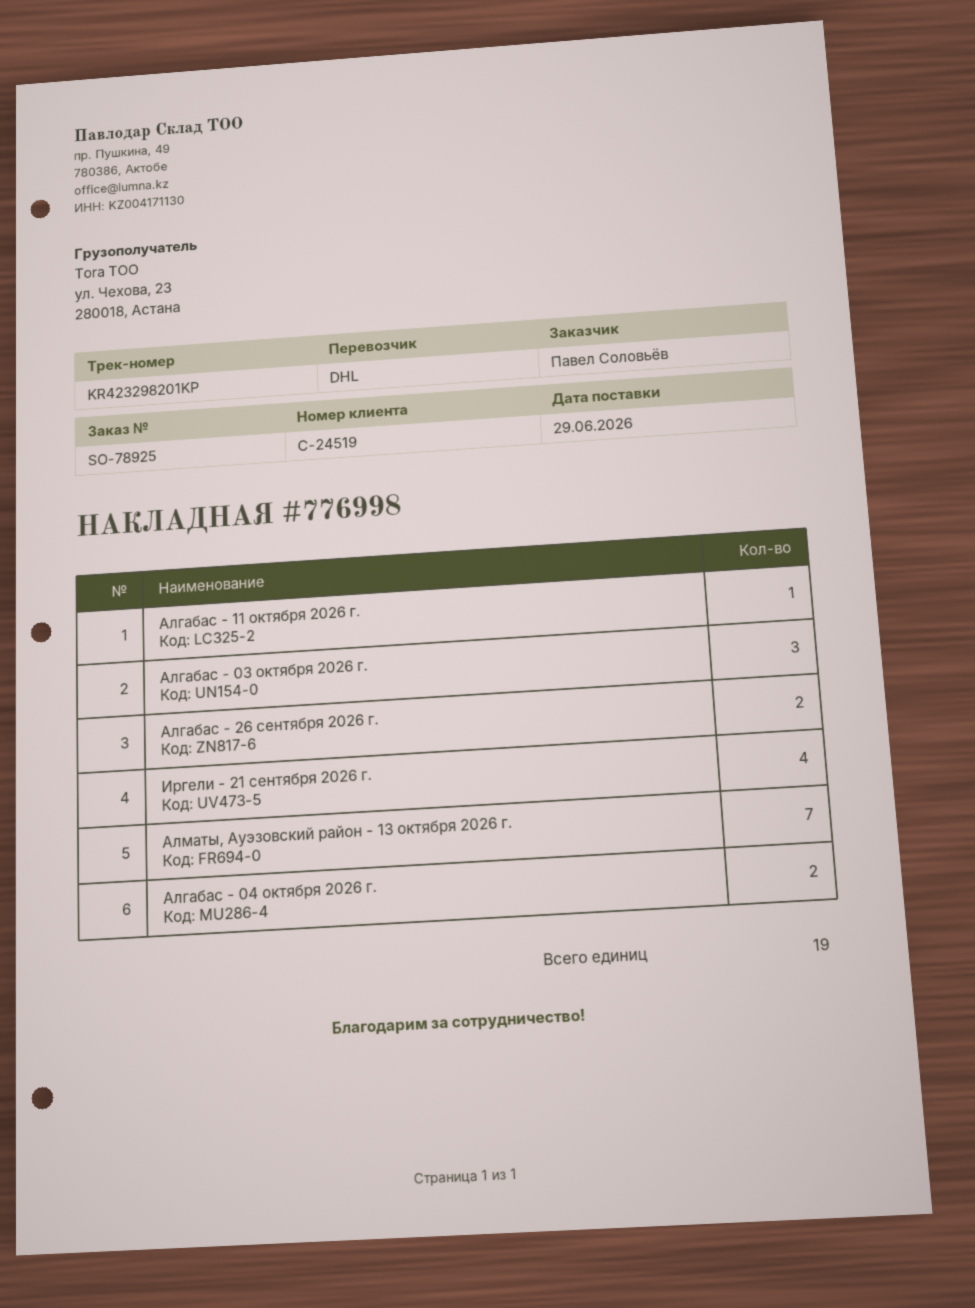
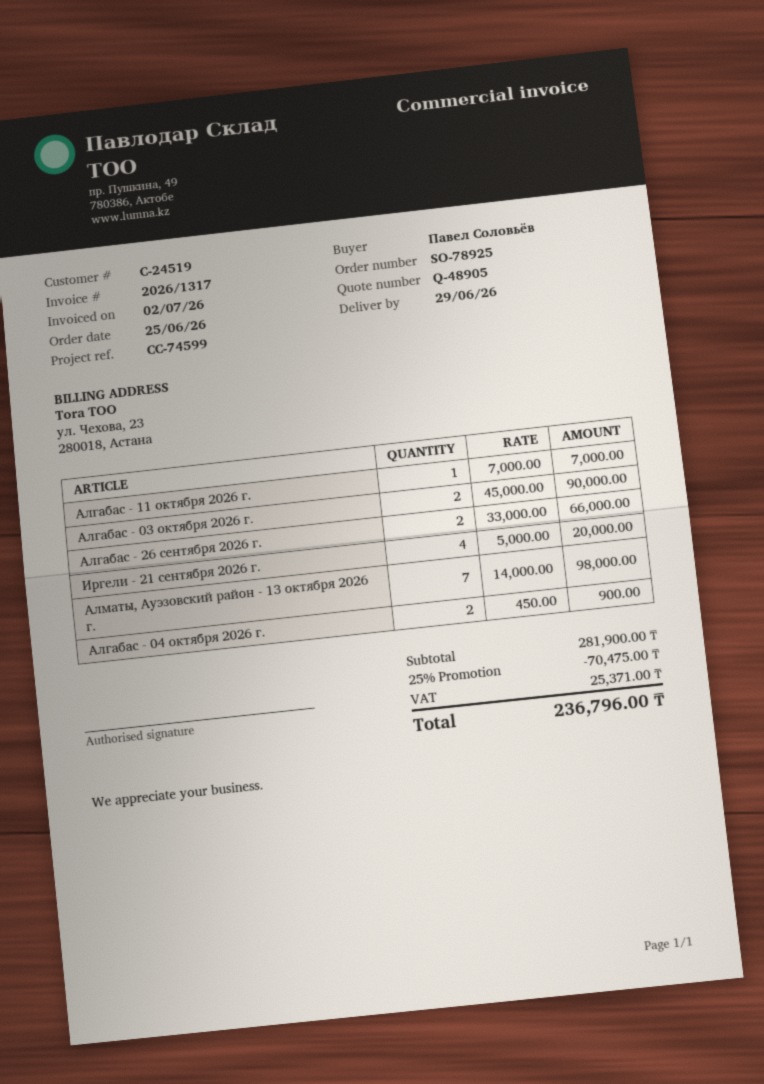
Алгабас - 03 октября 2026 г.: 3 -> 2

